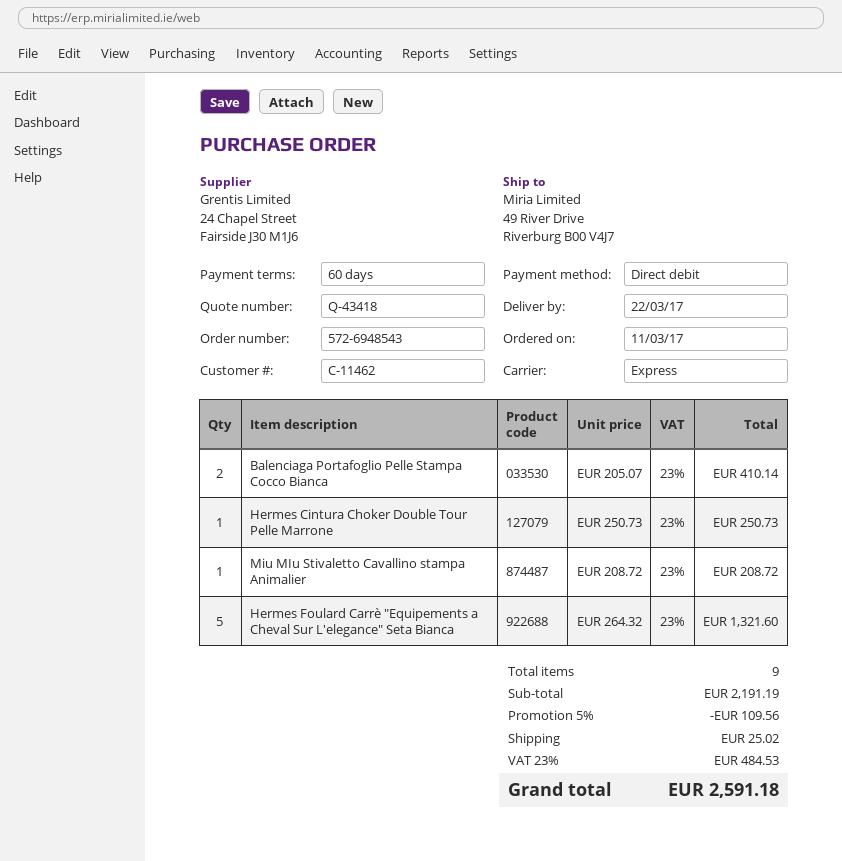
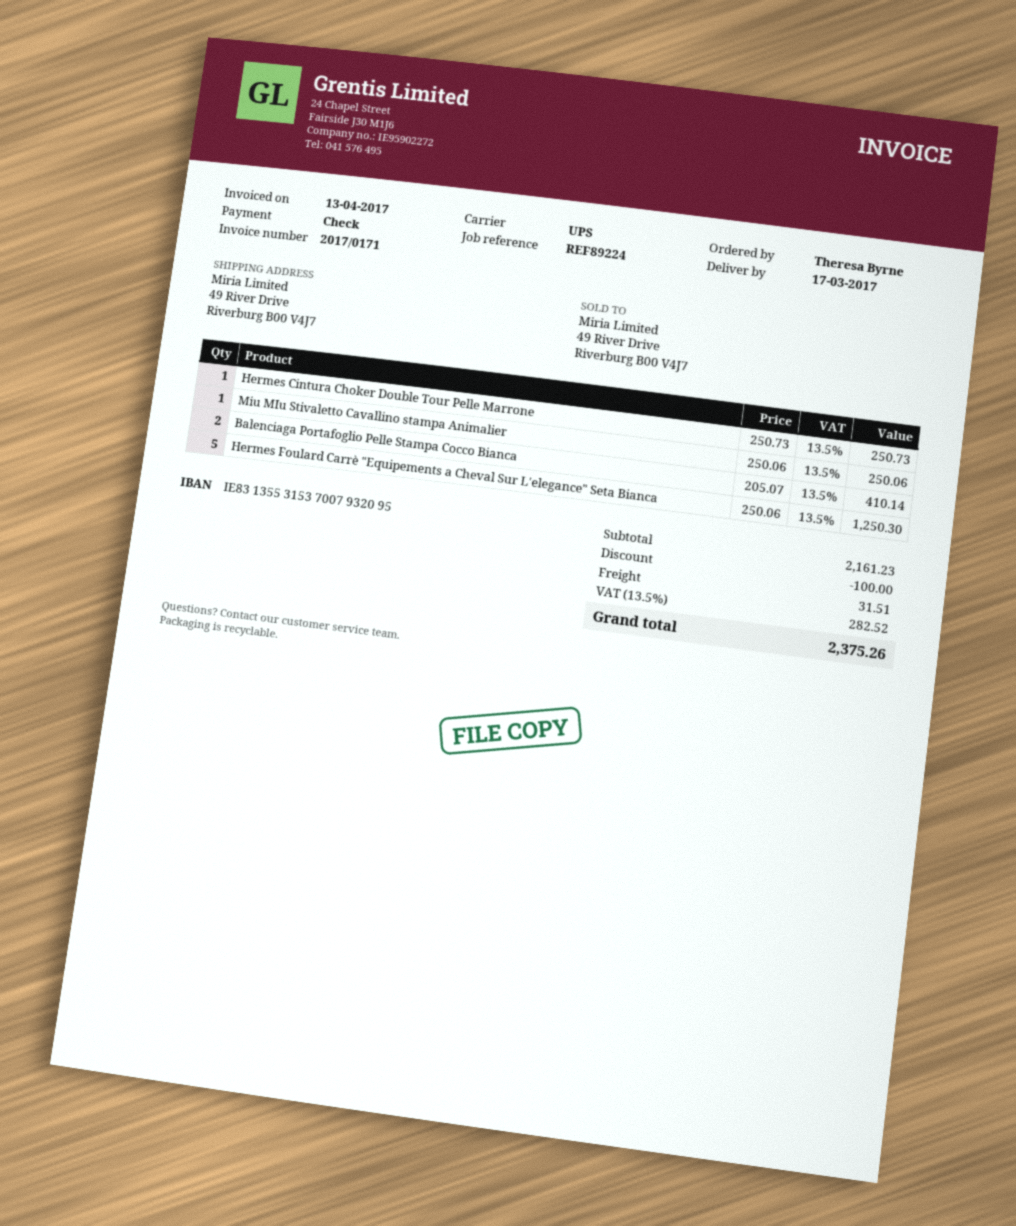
delivery date: 2017-03-22 -> 2017-03-17
payment method: direct debit -> cheque
shipping method: express -> UPS
Miu MIu Stivaletto Cavallino stampa Animalier: 1 x 208.72 = 208.72 -> 1 x 250.06 = 250.06
Hermes Foulard Carrè "Equipements a Cheval Sur L'elegance" Seta Bianca: 5 x 264.32 = 1321.60 -> 5 x 250.06 = 1250.30
subtotal: 2191.19 -> 2161.23
discount: 109.56 -> 100.00
shipping: 25.02 -> 31.51
tax: 23% = 484.53 -> 13.5% = 282.52
total: 2591.18 -> 2375.26

